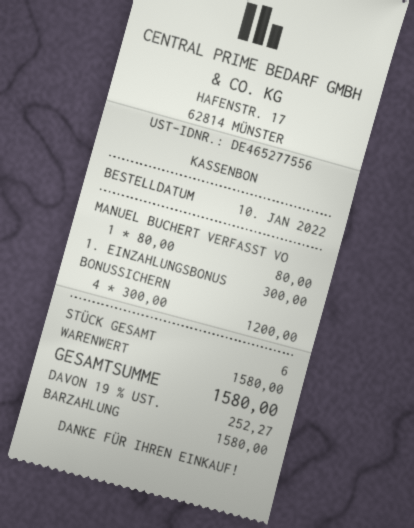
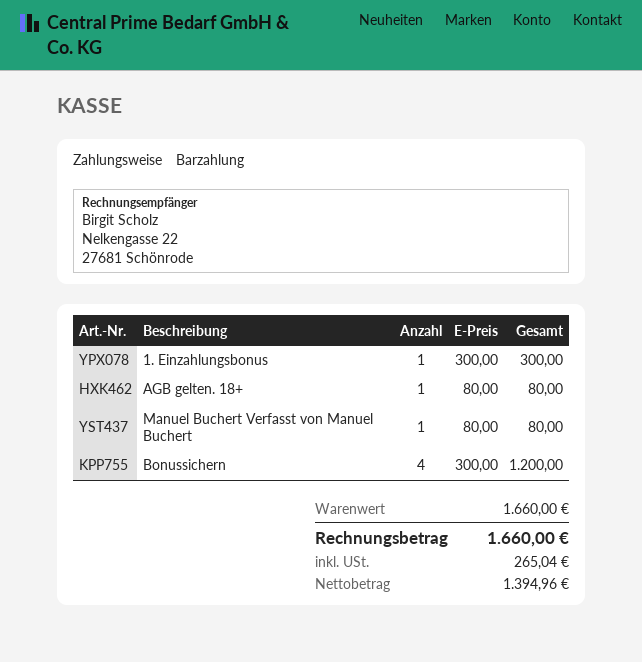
AGB gelten. 18+: none -> 1 x 80.00 = 80.00
subtotal: 1580.00 -> 1660.00
tax: 252.27 -> 265.04
total: 1580.00 -> 1660.00

